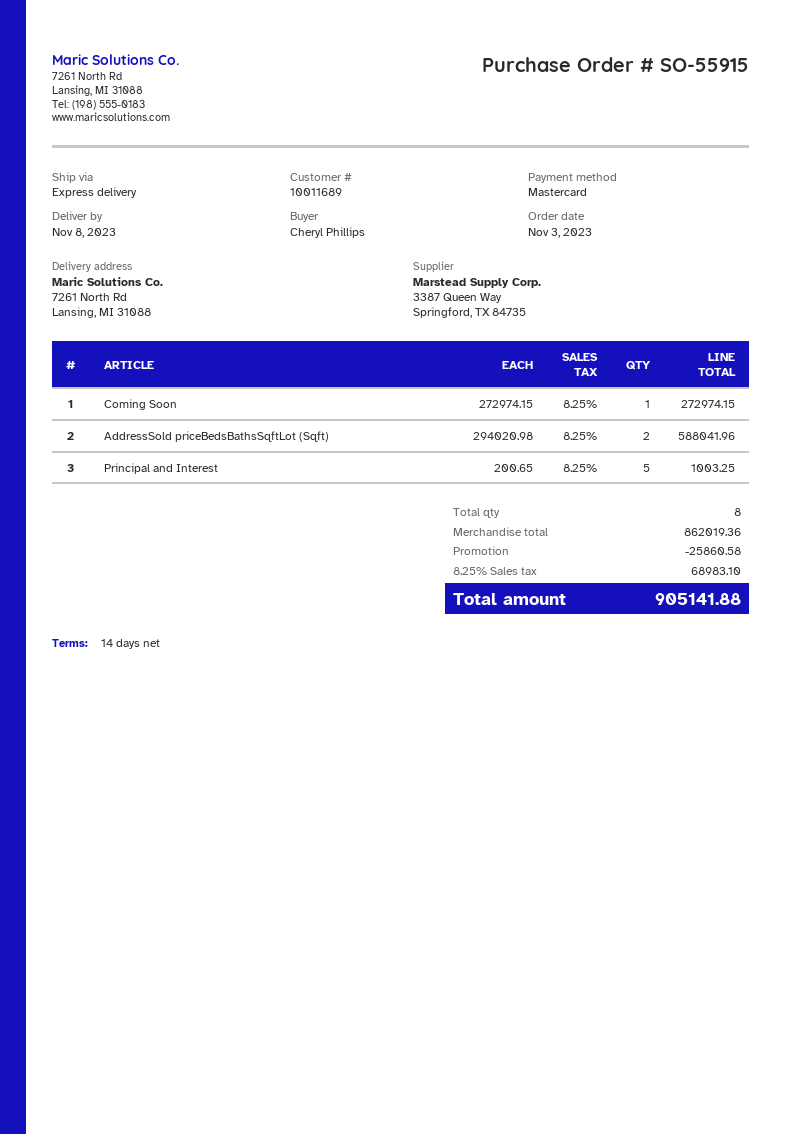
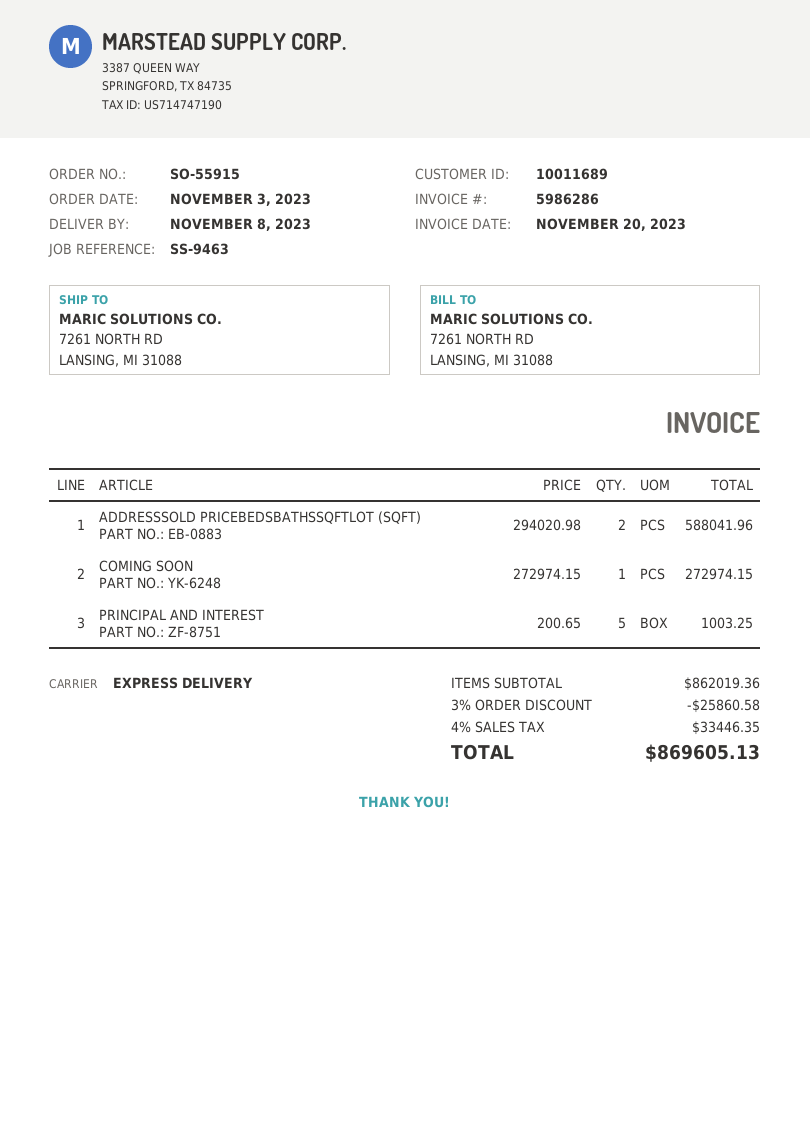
tax: 8.25% = 68983.10 -> 4% = 33446.35
total: 905141.88 -> 869605.13

